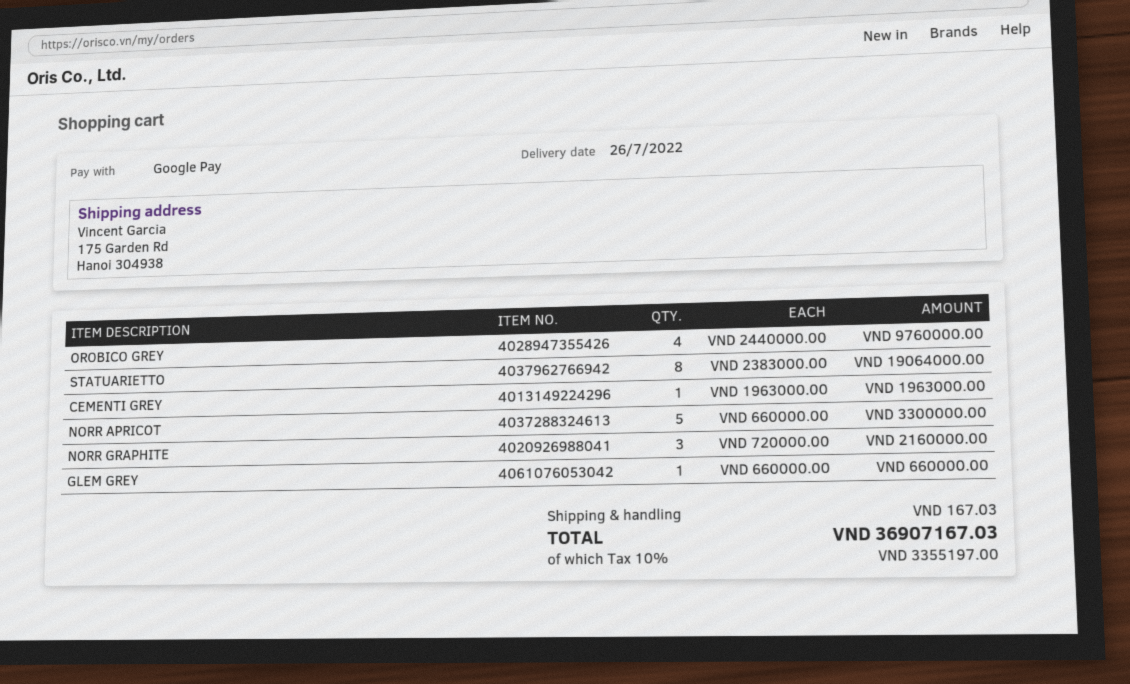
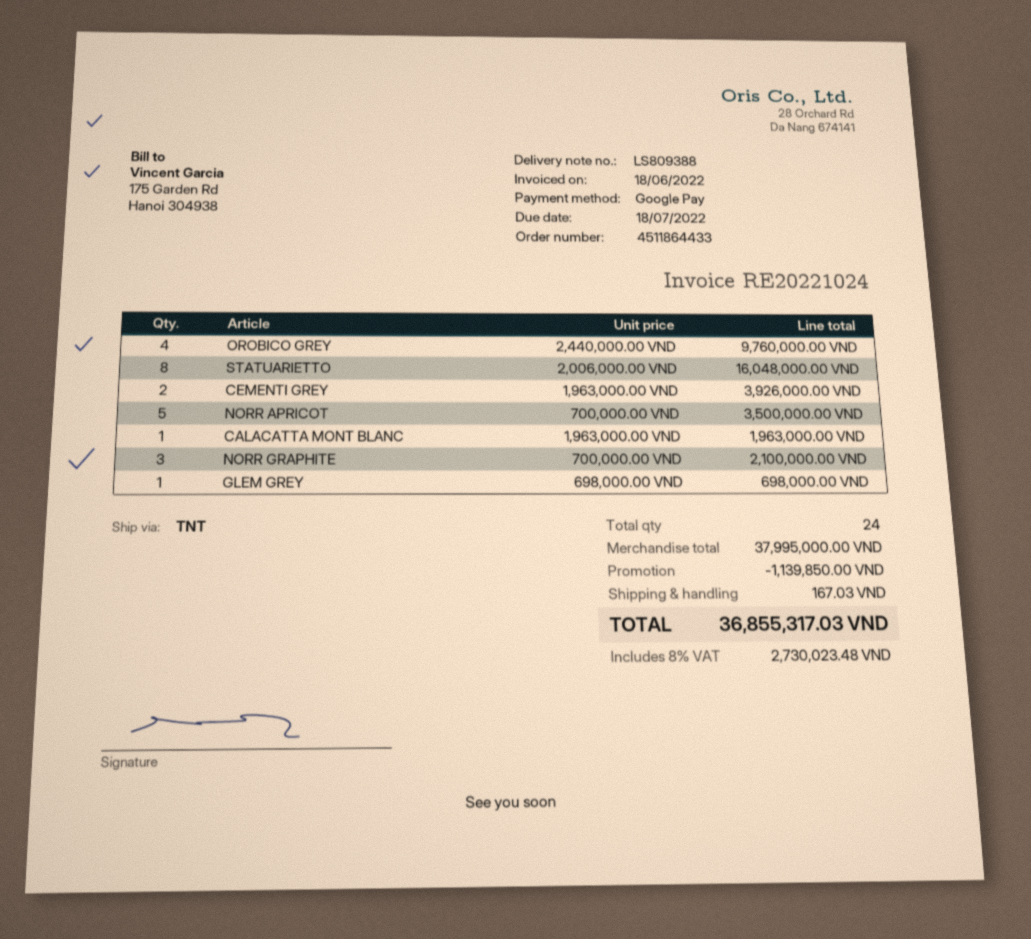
STATUARIETTO: 8 x 2383000.00 = 19064000.00 -> 8 x 2006000.00 = 16048000.00
CEMENTI GREY: 1 x 1963000.00 = 1963000.00 -> 2 x 1963000.00 = 3926000.00
NORR APRICOT: 5 x 660000.00 = 3300000.00 -> 5 x 700000.00 = 3500000.00
NORR GRAPHITE: 3 x 720000.00 = 2160000.00 -> 3 x 700000.00 = 2100000.00
GLEM GREY: 1 x 660000.00 = 660000.00 -> 1 x 698000.00 = 698000.00
CALACATTA MONT BLANC: none -> 1 x 1963000.00 = 1963000.00
discount: none -> 1139850.00
tax: 10% = 3355197.00 -> 8% = 2730023.48
total: 36907167.03 -> 36855317.03

